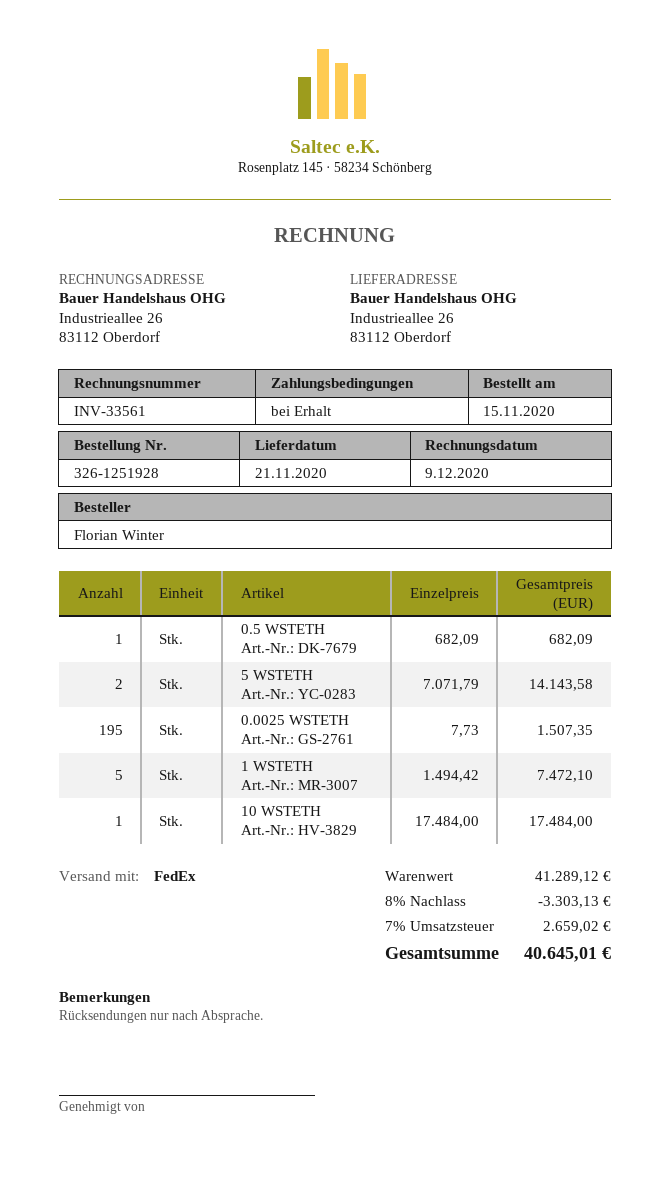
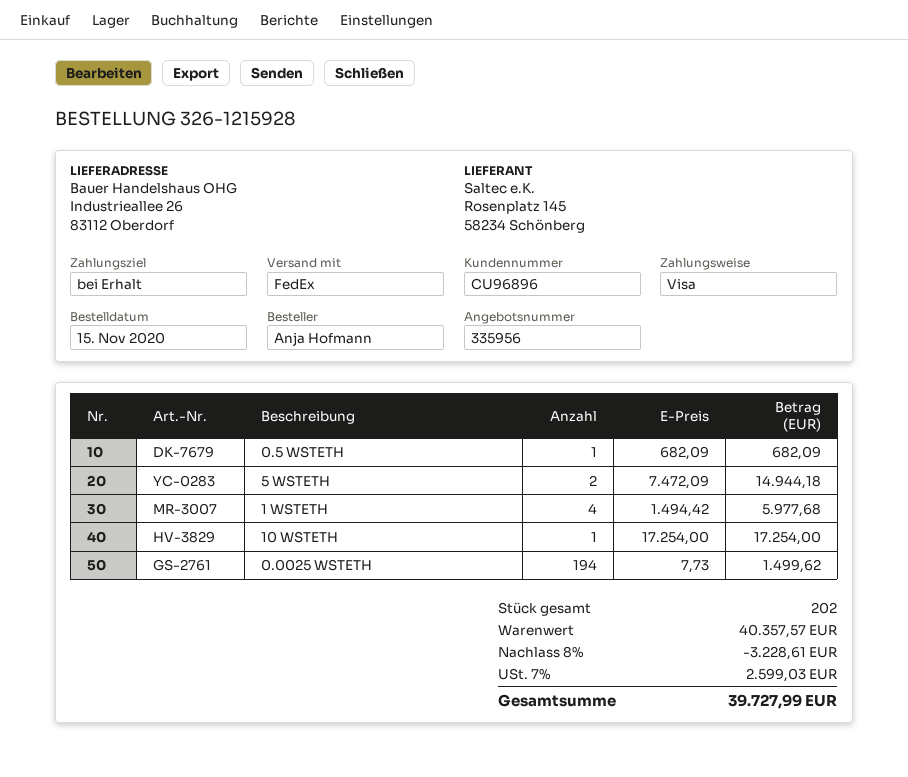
order number: 326-1251928 -> 326-1215928
ordered by: Florian Winter -> Anja Hofmann
5 WSTETH: 2 x 7071.79 = 14143.58 -> 2 x 7472.09 = 14944.18
0.0025 WSTETH: 195 x 7.73 = 1507.35 -> 194 x 7.73 = 1499.62
1 WSTETH: 5 x 1494.42 = 7472.10 -> 4 x 1494.42 = 5977.68
10 WSTETH: 1 x 17484.00 = 17484.00 -> 1 x 17254.00 = 17254.00
subtotal: 41289.12 -> 40357.57
discount: 8% = 3303.13 -> 8% = 3228.61
tax: 7% = 2659.02 -> 7% = 2599.03
total: 40645.01 -> 39727.99

